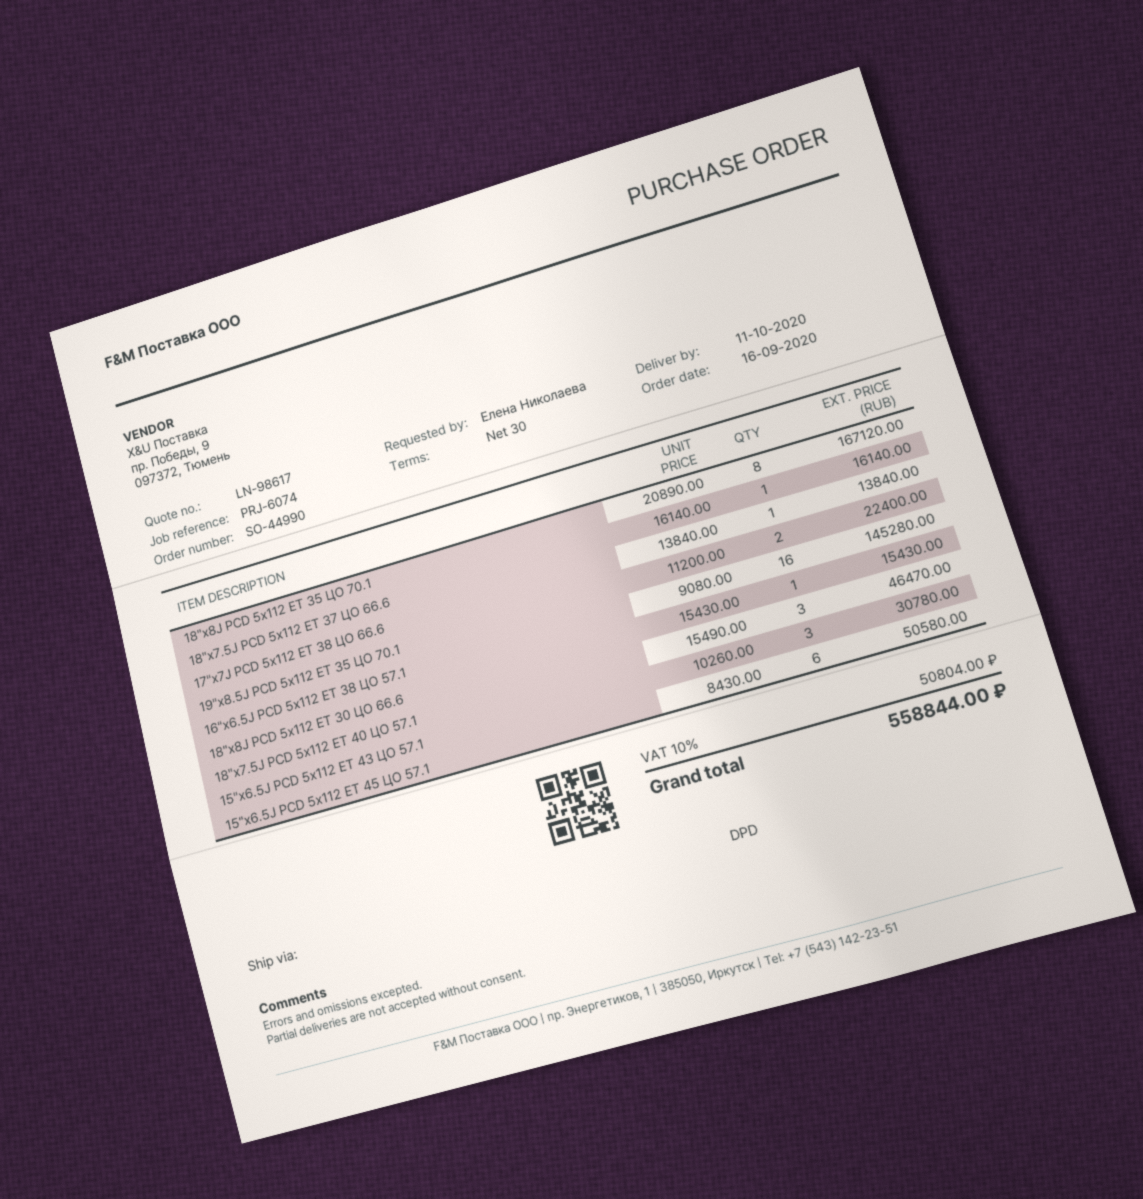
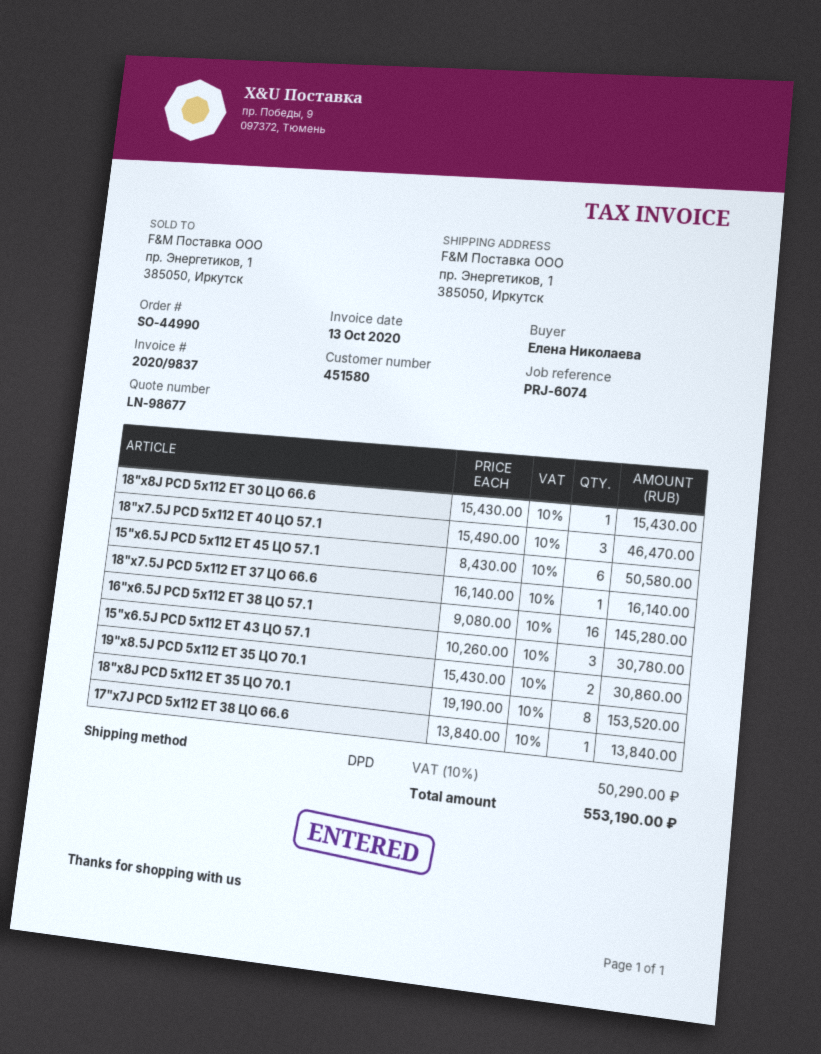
quote number: LN-98617 -> LN-98677
18"x8J PCD 5x112 ЕТ 35 ЦО 70.1: 8 x 20890.00 = 167120.00 -> 8 x 19190.00 = 153520.00
19"x8.5J PCD 5x112 ЕТ 35 ЦО 70.1: 2 x 11200.00 = 22400.00 -> 2 x 15430.00 = 30860.00
tax: 10% = 50804.00 -> 10% = 50290.00
total: 558844.00 -> 553190.00

